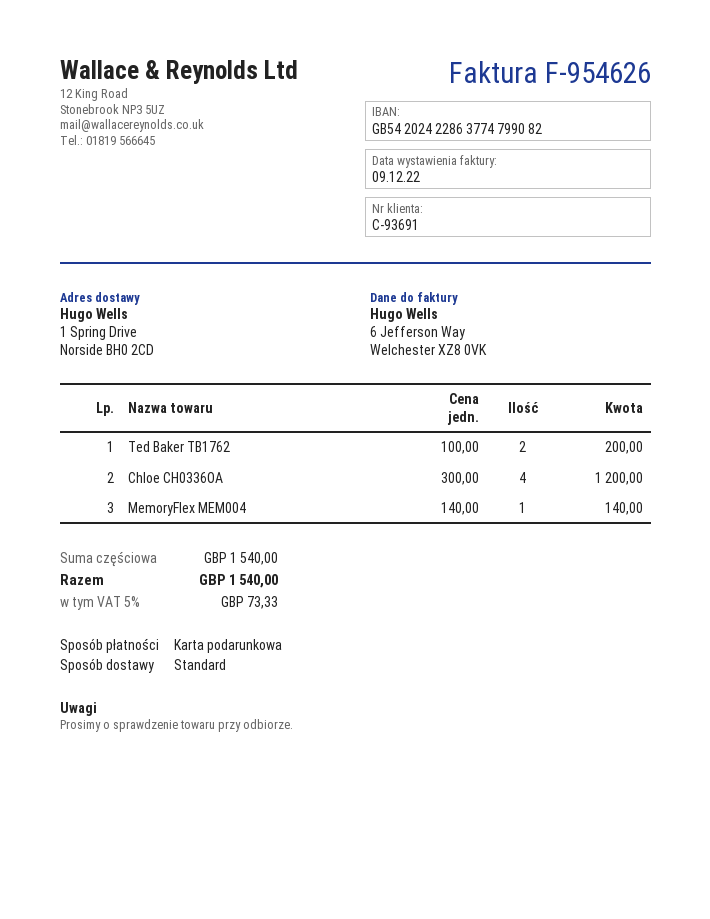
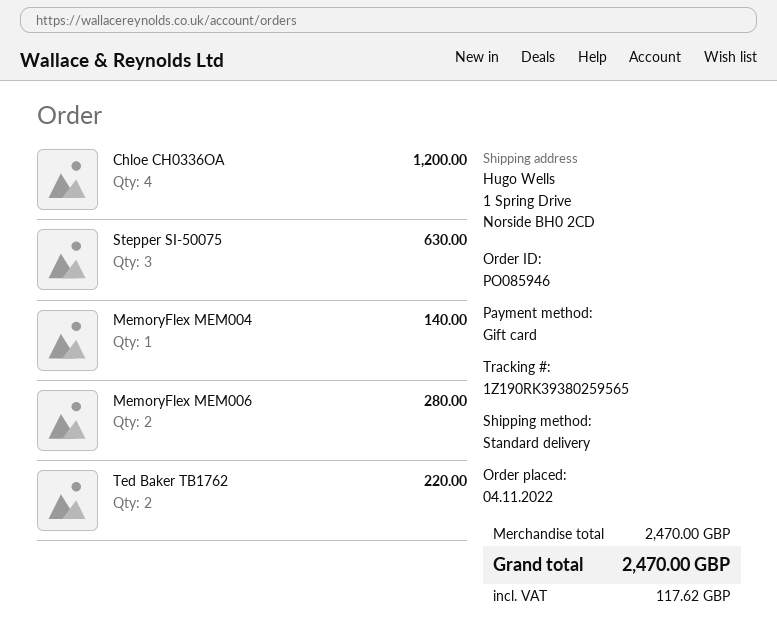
Ted Baker TB1762: 2 for 200.00 -> 2 for 220.00
Stepper SI-50075: none -> 3 for 630.00
MemoryFlex MEM006: none -> 2 for 280.00
subtotal: 1540.00 -> 2470.00
tax: 73.33 -> 117.62
total: 1540.00 -> 2470.00

